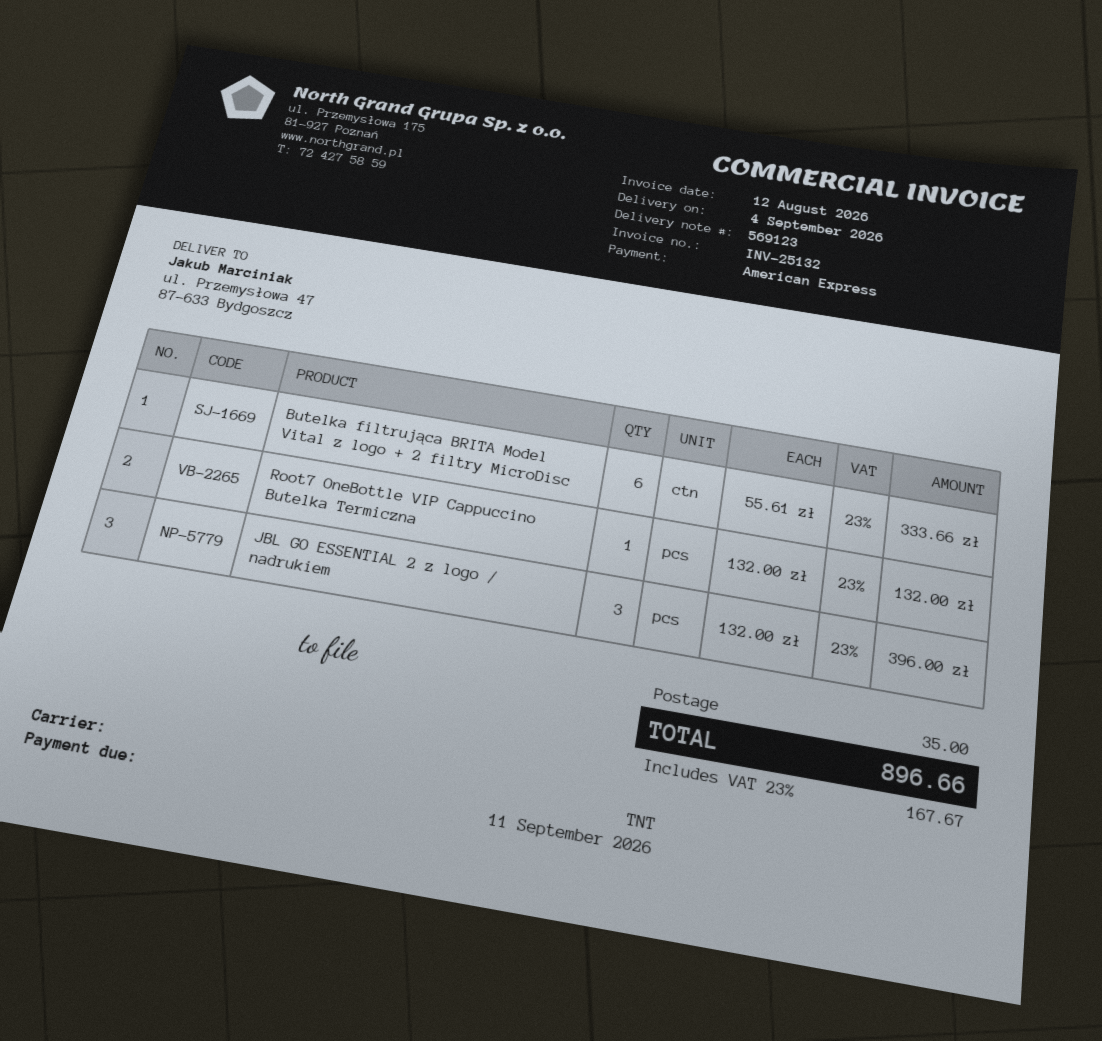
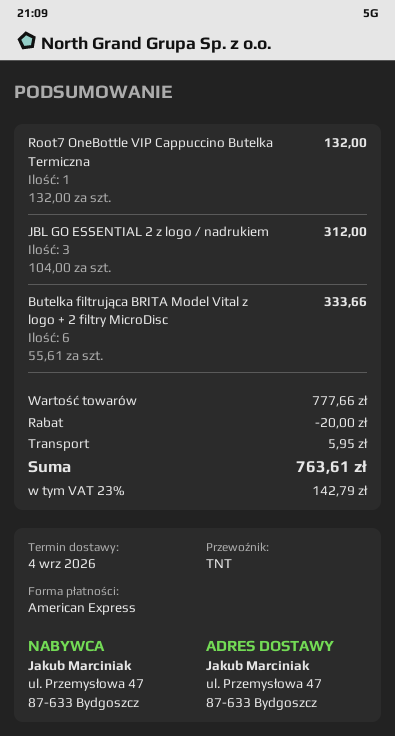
JBL GO ESSENTIAL 2 z logo / nadrukiem: 3 x 132.00 = 396.00 -> 3 x 104.00 = 312.00
discount: none -> 20.00
shipping: 35.00 -> 5.95
tax: 23% = 167.67 -> 23% = 142.79
total: 896.66 -> 763.61

